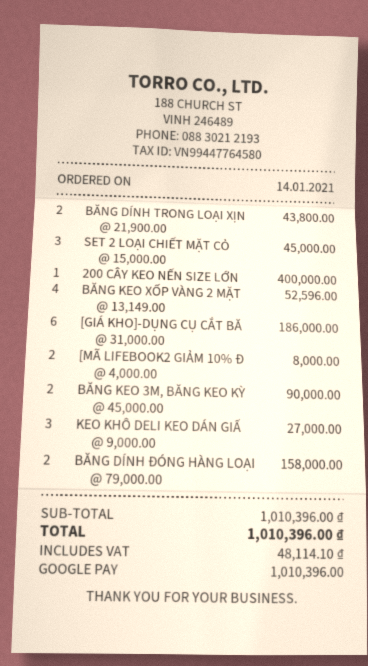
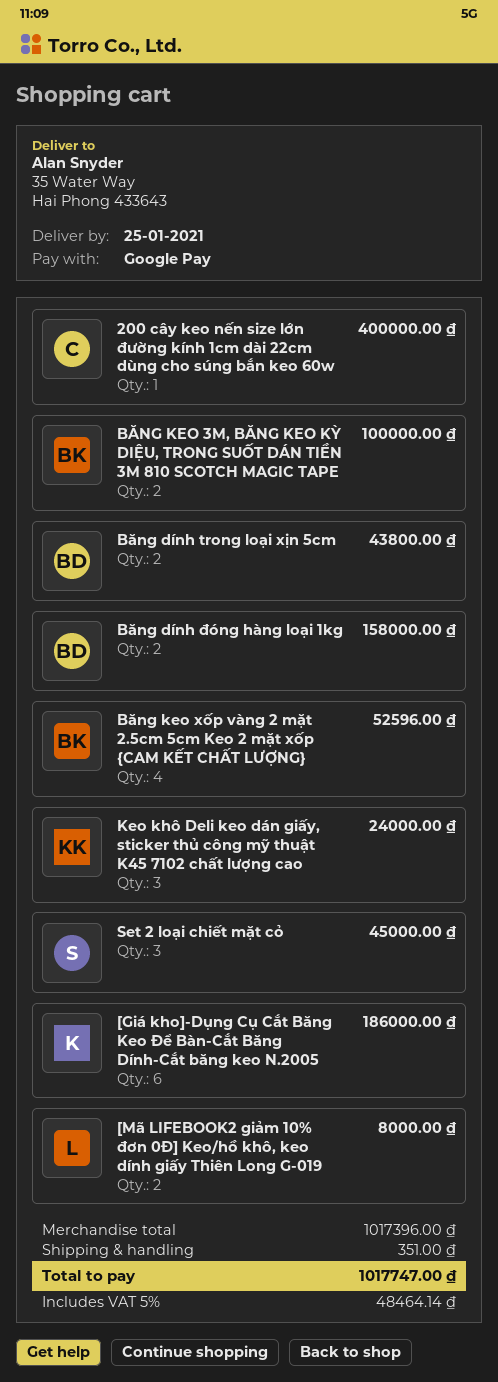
BĂNG KEO 3M, BĂNG KEO KỲ: 2 for 90000.00 -> 2 for 100000.00
KEO KHÔ DELI KEO DÁN GIẤ: 3 for 27000.00 -> 3 for 24000.00
subtotal: 1010396.00 -> 1017396.00
shipping: none -> 351.00
tax: 48114.10 -> 48464.14
total: 1010396.00 -> 1017747.00

